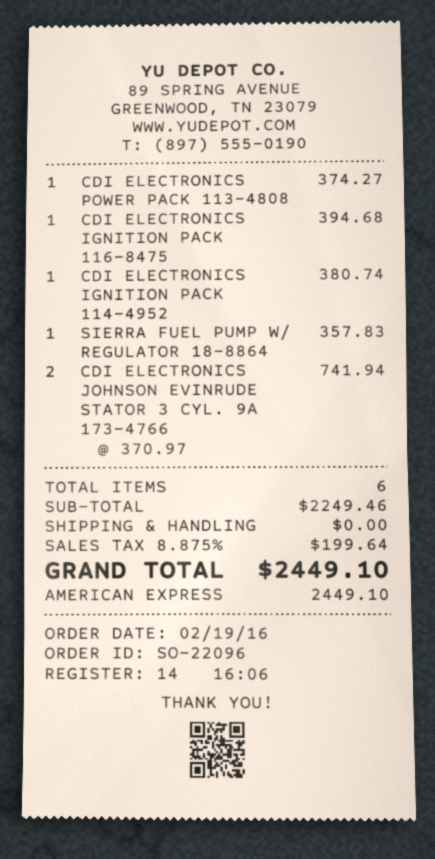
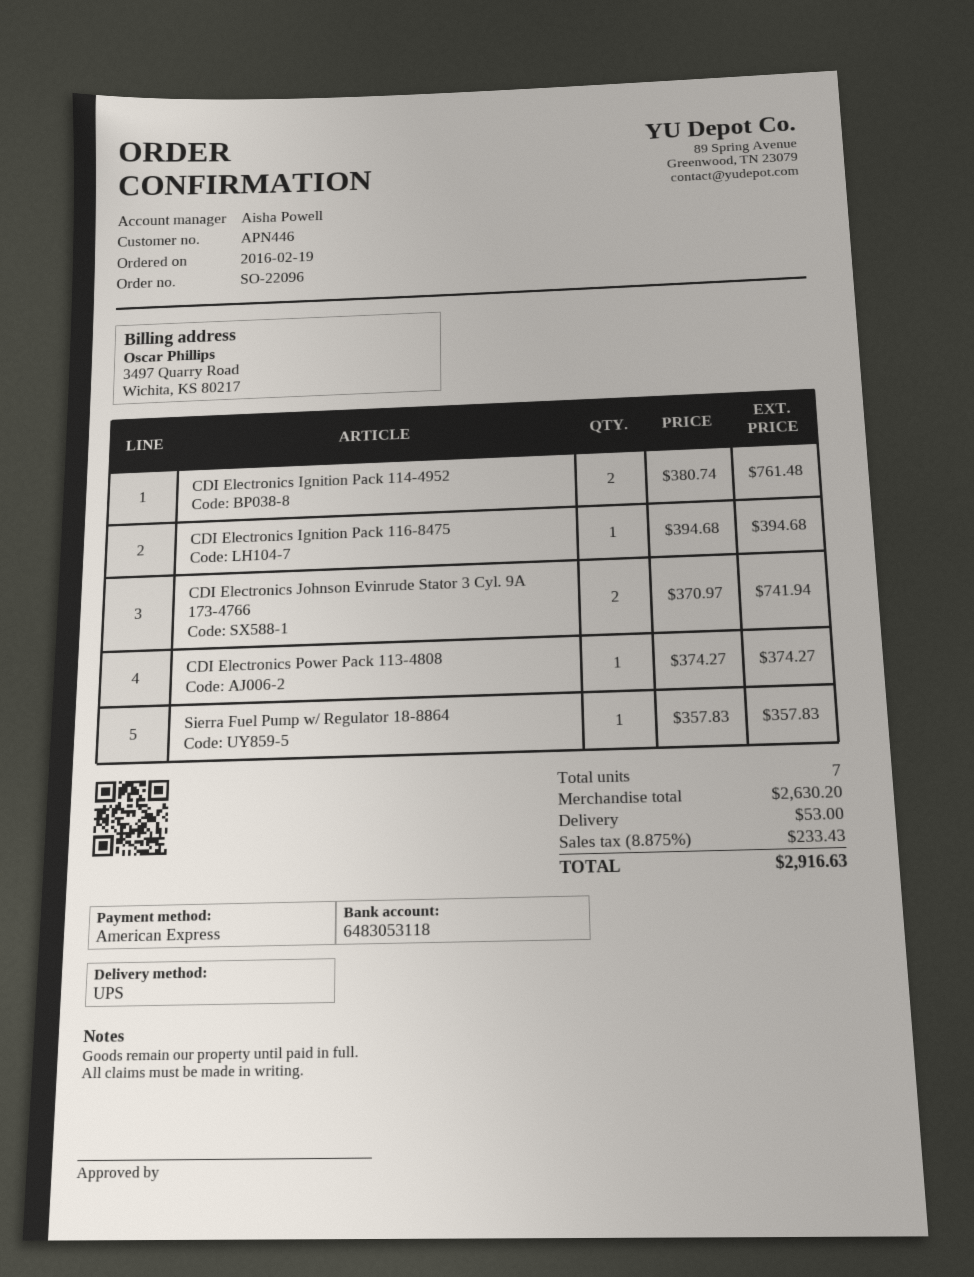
CDI ELECTRONICS IGNITION PACK 114-4952: 1 x 380.74 = 380.74 -> 2 x 380.74 = 761.48
total quantity: 6 -> 7
subtotal: 2249.46 -> 2630.20
shipping: 0.00 -> 53.00
tax: 8.875% = 199.64 -> 8.875% = 233.43
total: 2449.10 -> 2916.63

